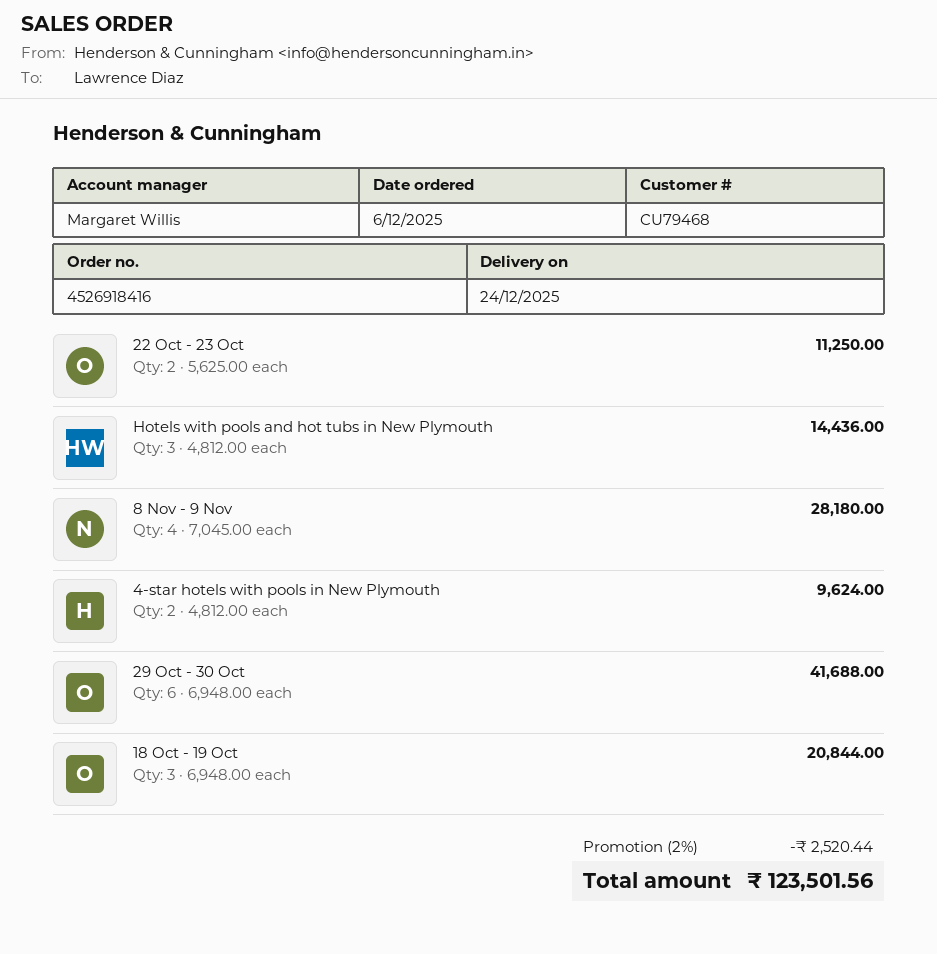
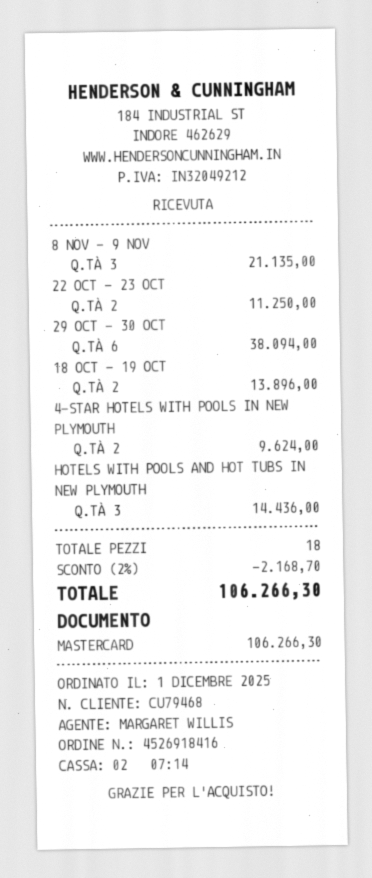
order date: 2025-12-06 -> 2025-12-01
8 Nov - 9 Nov: 4 for 28180.00 -> 3 for 21135.00
29 Oct - 30 Oct: 6 for 41688.00 -> 6 for 38094.00
18 Oct - 19 Oct: 3 for 20844.00 -> 2 for 13896.00
discount: 2% = 2520.44 -> 2% = 2168.70
total: 123501.56 -> 106266.30

